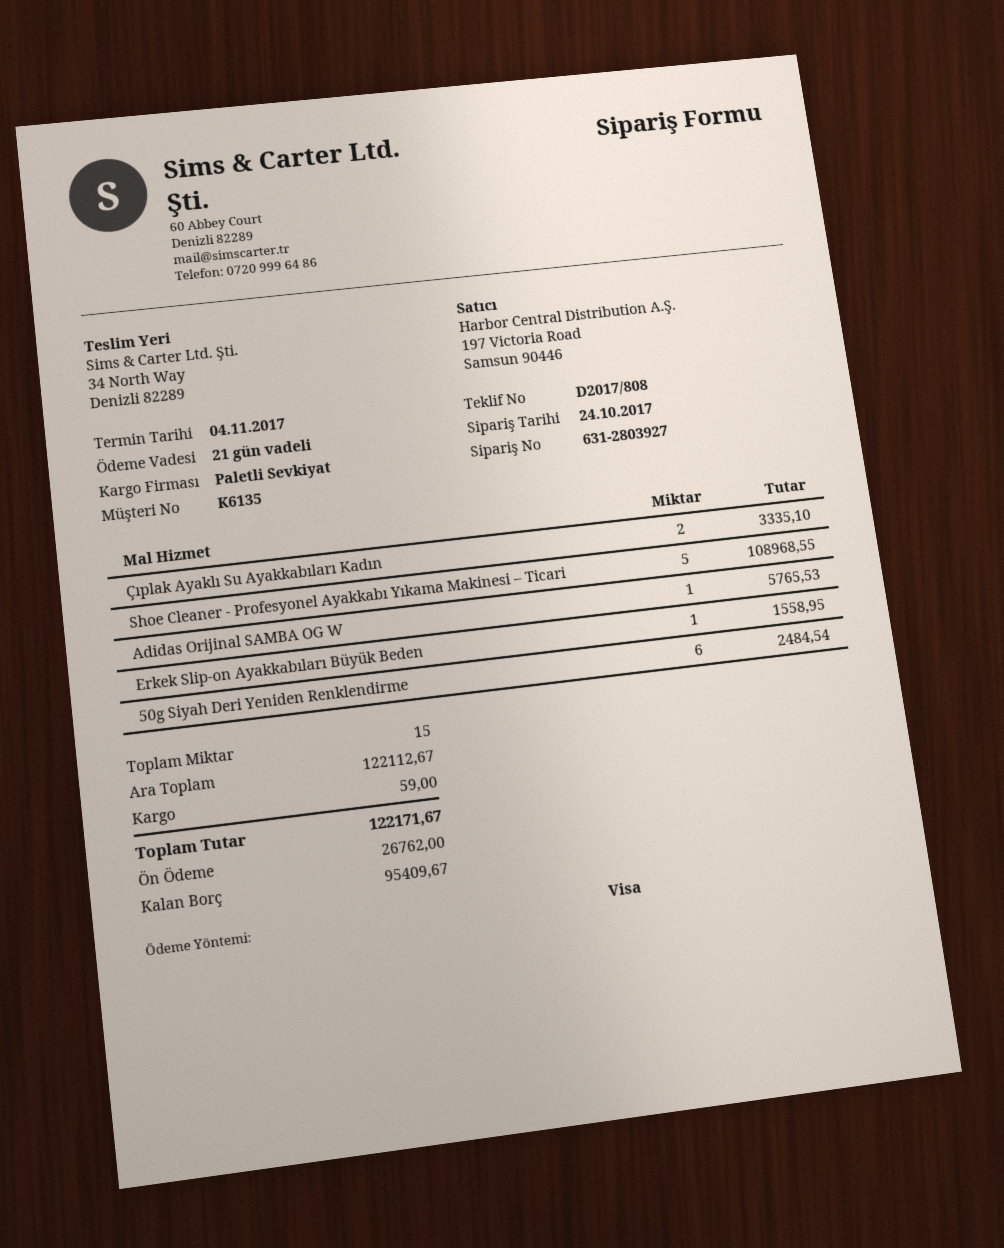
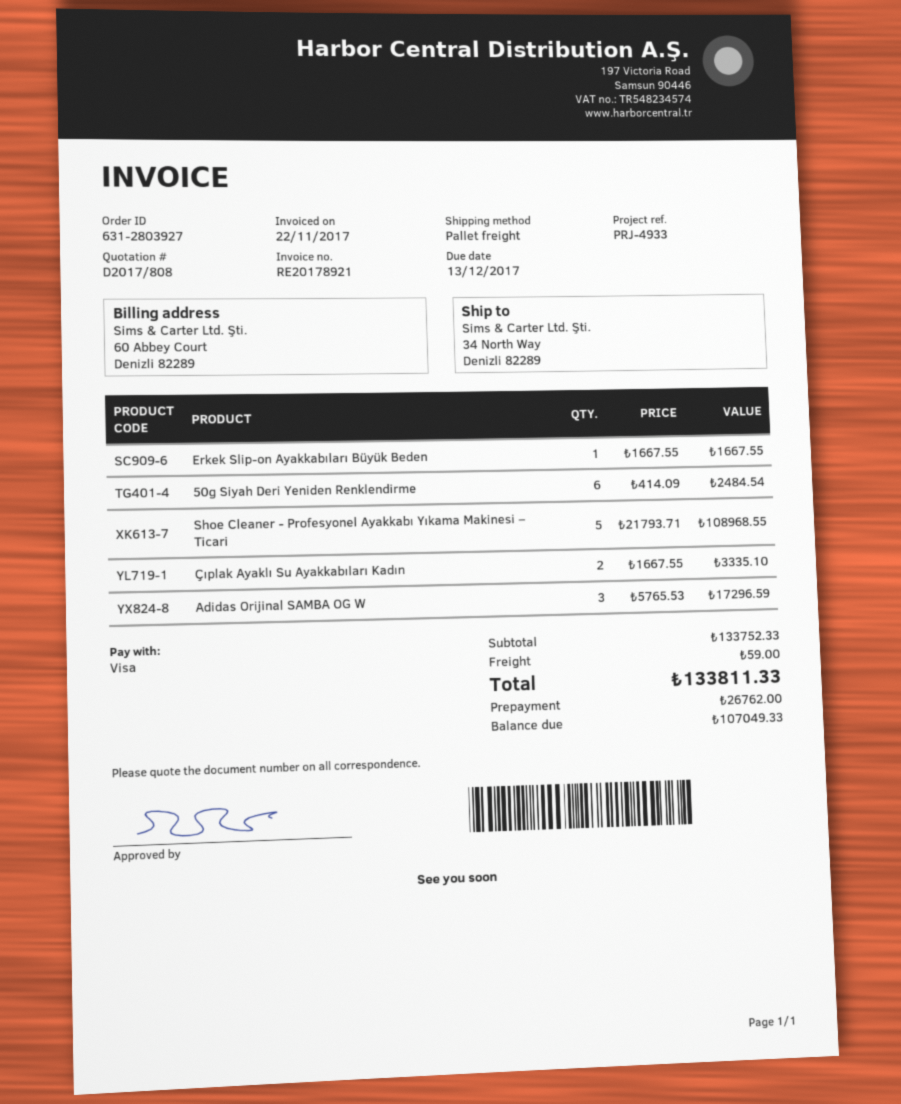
Adidas Orijinal SAMBA OG W: 1 for 5765.53 -> 3 for 17296.59
Erkek Slip-on Ayakkabıları Büyük Beden: 1 for 1558.95 -> 1 for 1667.55
subtotal: 122112.67 -> 133752.33
total: 122171.67 -> 133811.33
balance: 95409.67 -> 107049.33

